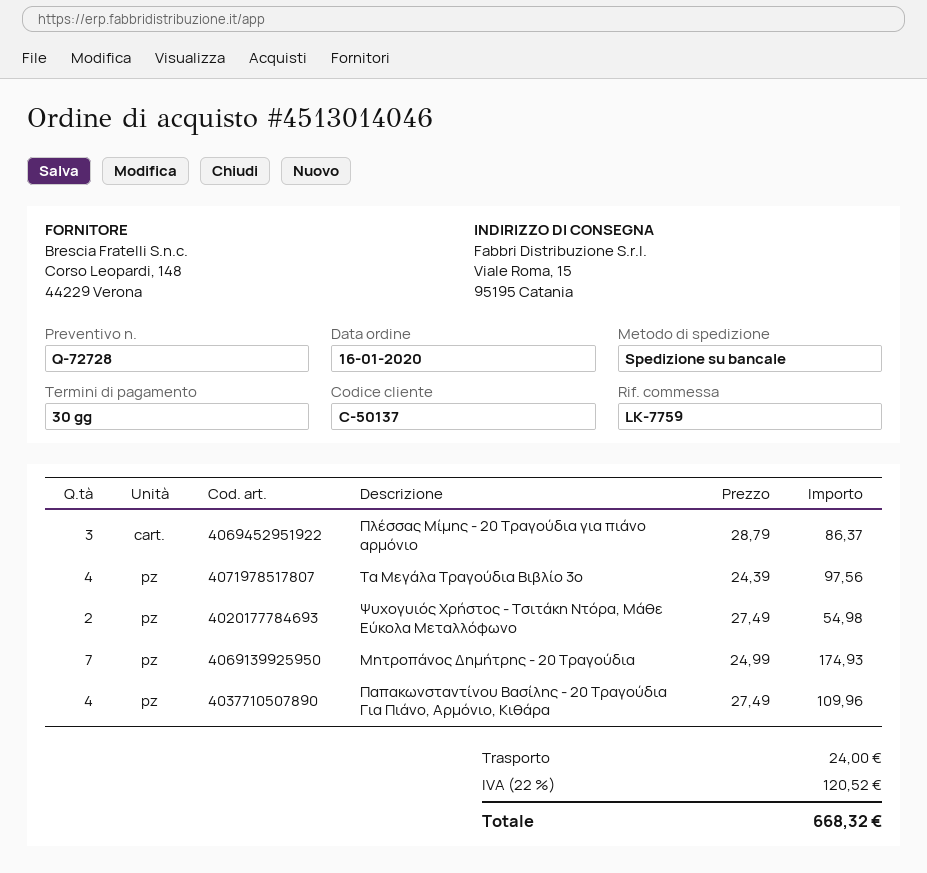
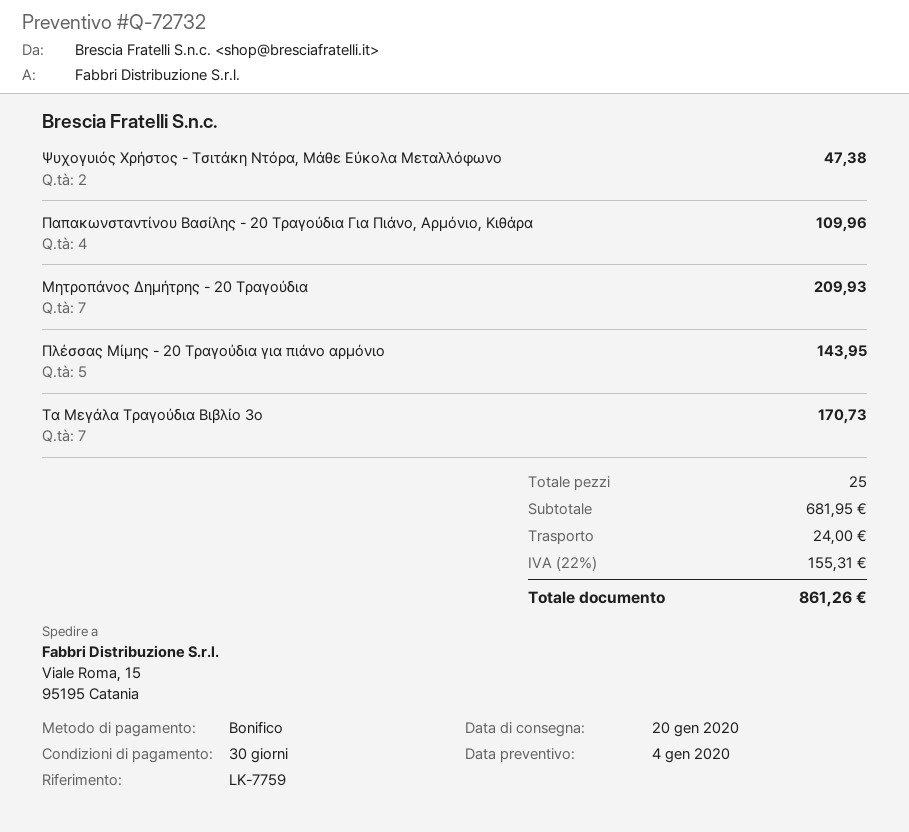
quote number: Q-72728 -> Q-72732
Πλέσσας Μίμης - 20 Τραγούδια για πιάνο αρμόνιο: 3 for 86.37 -> 5 for 143.95
Τα Μεγάλα Τραγούδια Βιβλίο 3ο: 4 for 97.56 -> 7 for 170.73
Ψυχογυιός Χρήστος - Τσιτάκη Ντόρα, Μάθε Eύκολα Μεταλλόφωνο: 2 for 54.98 -> 2 for 47.38
Μητροπάνος Δημήτρης - 20 Τραγούδια: 7 for 174.93 -> 7 for 209.93
tax: 22% = 120.52 -> 22% = 155.31
total: 668.32 -> 861.26

